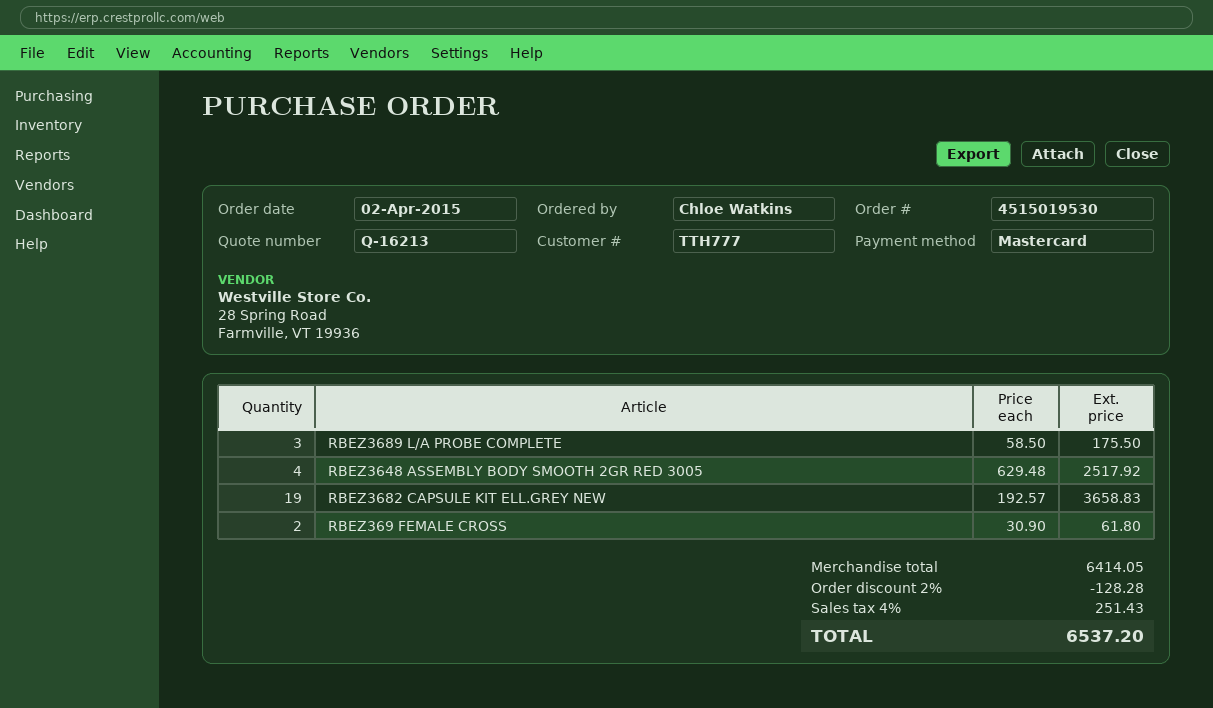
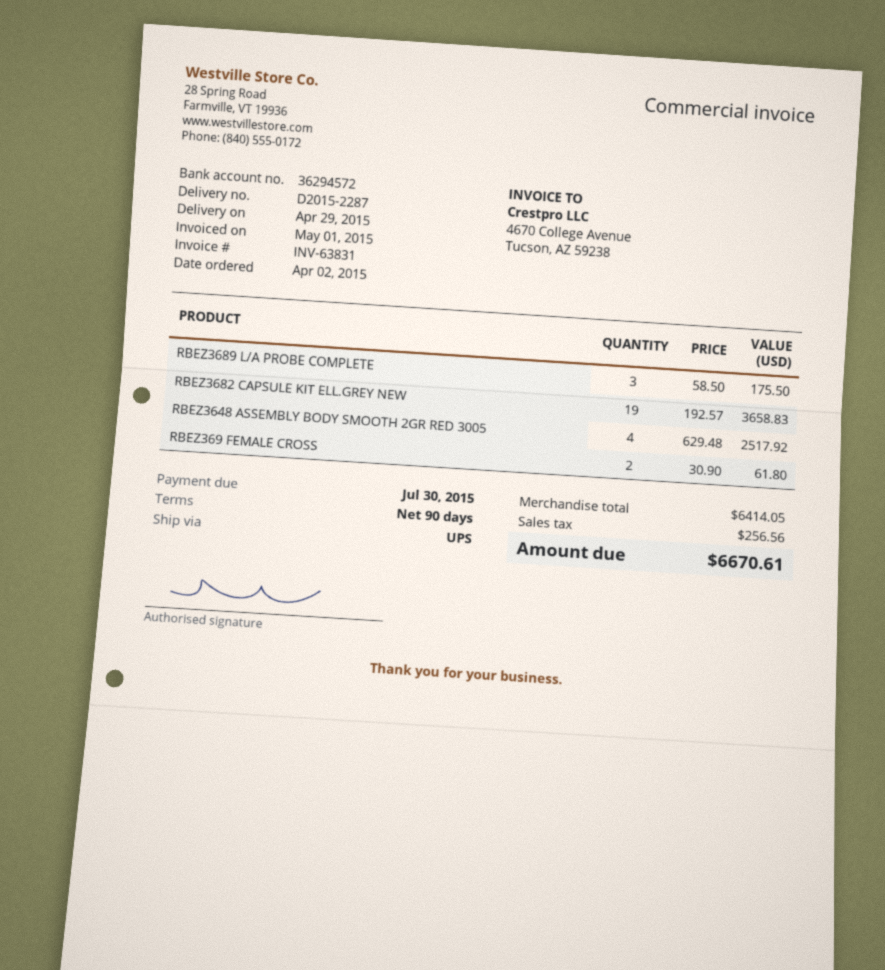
discount: 2% = 128.28 -> none
tax: 251.43 -> 256.56
total: 6537.20 -> 6670.61

